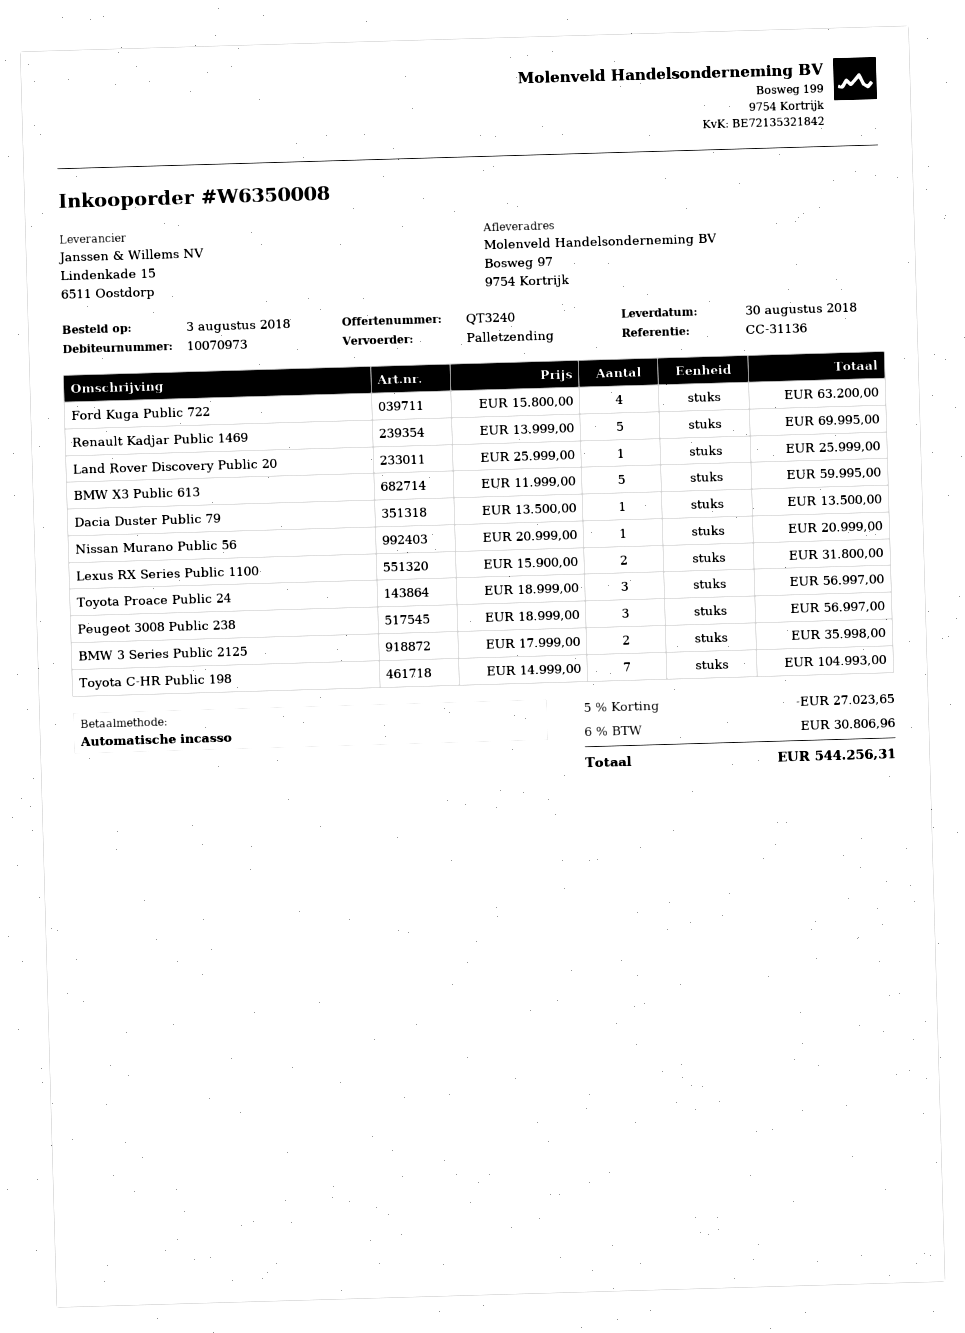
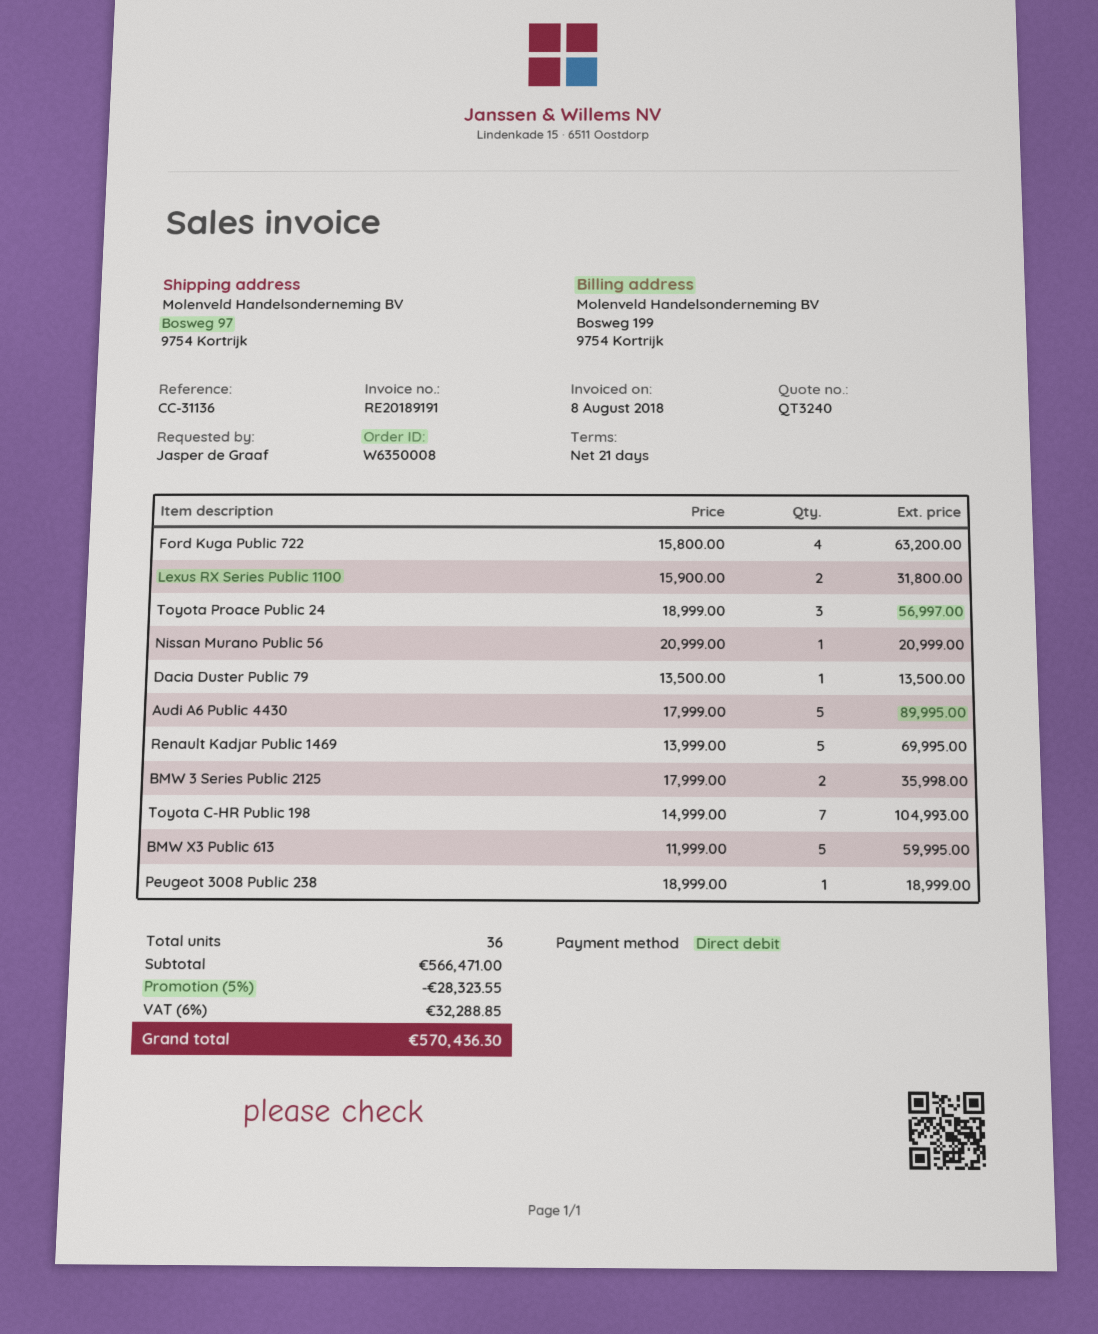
Land Rover Discovery Public 20: 1 x 25999.00 = 25999.00 -> none
Peugeot 3008 Public 238: 3 x 18999.00 = 56997.00 -> 1 x 18999.00 = 18999.00
Audi A6 Public 4430: none -> 5 x 17999.00 = 89995.00
discount: 5% = 27023.65 -> 5% = 28323.55
tax: 6% = 30806.96 -> 6% = 32288.85
total: 544256.31 -> 570436.30

